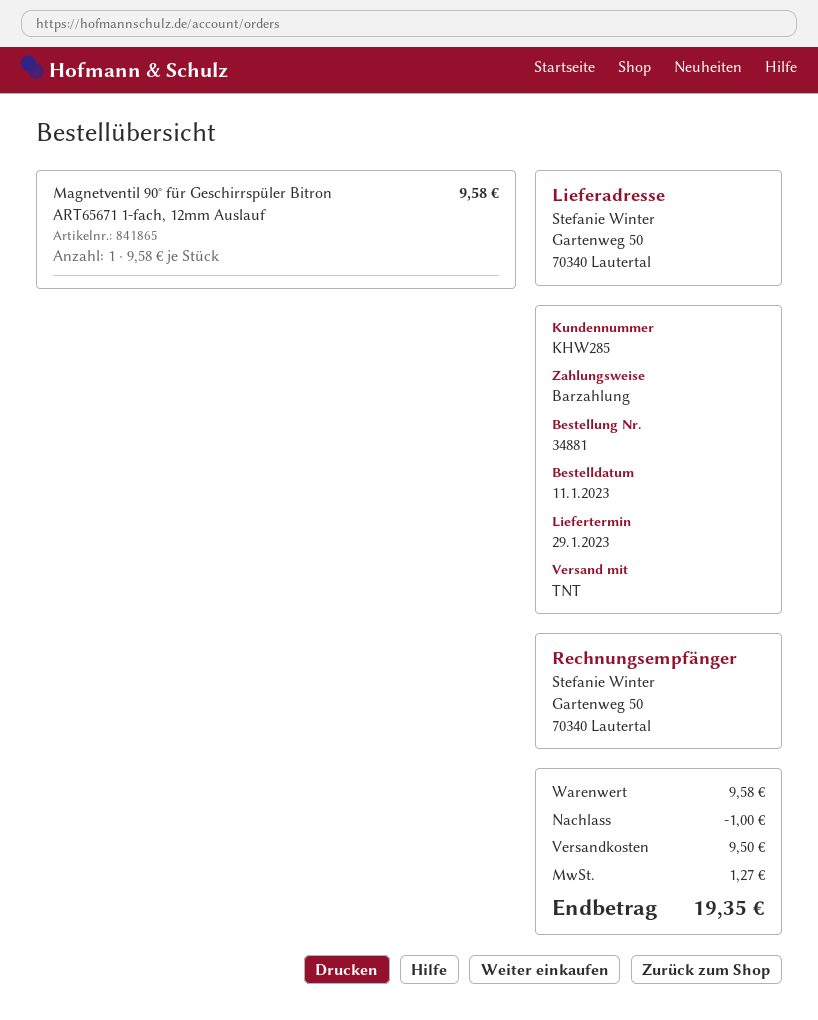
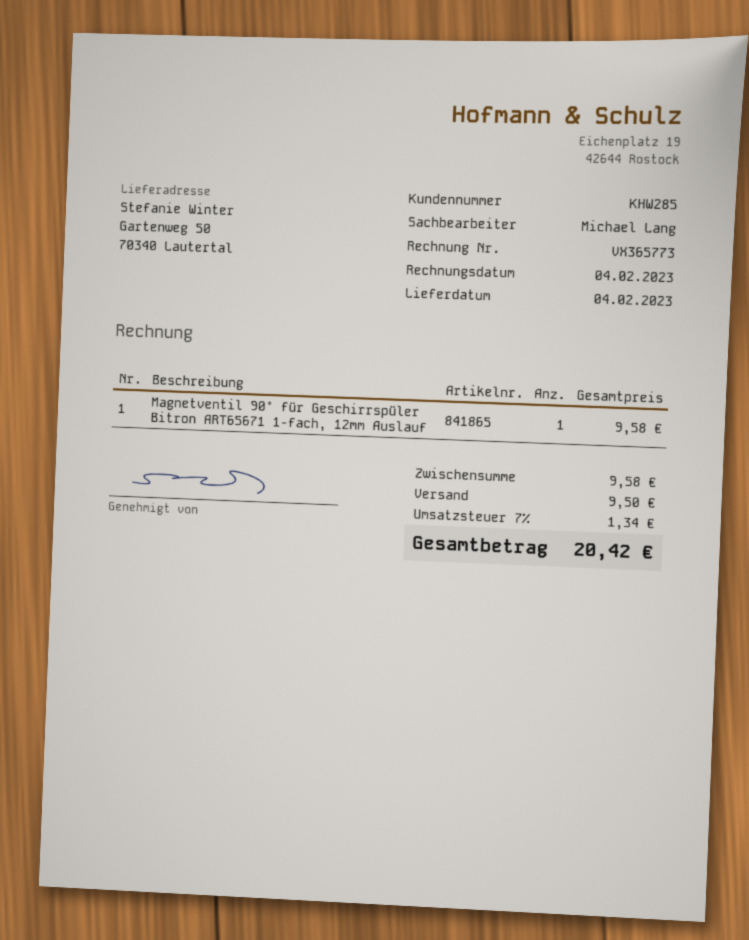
delivery date: 2023-01-29 -> 2023-02-04
discount: 1.00 -> none
tax: 1.27 -> 1.34
total: 19.35 -> 20.42

